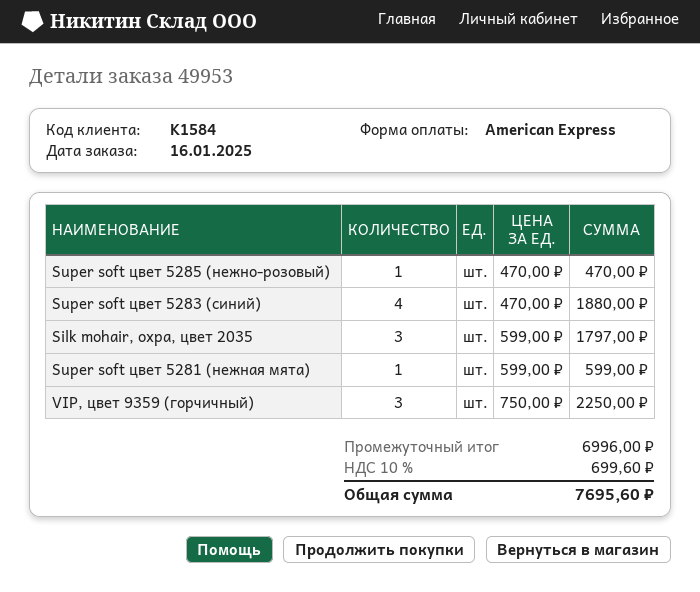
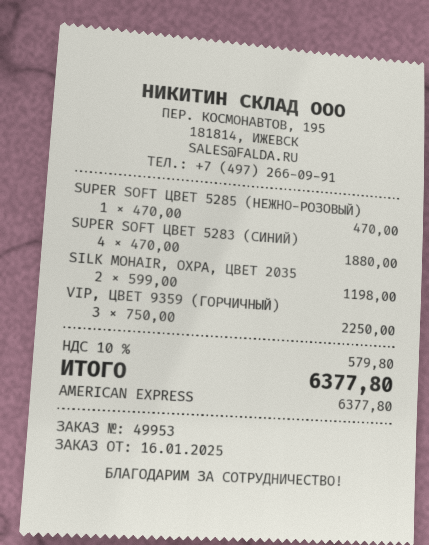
Silk mohair, охра, цвет 2035: 3 x 599.00 = 1797.00 -> 2 x 599.00 = 1198.00
Super soft цвет 5281 (нежная мята): 1 x 599.00 = 599.00 -> none
tax: 10% = 699.60 -> 10% = 579.80
total: 7695.60 -> 6377.80

